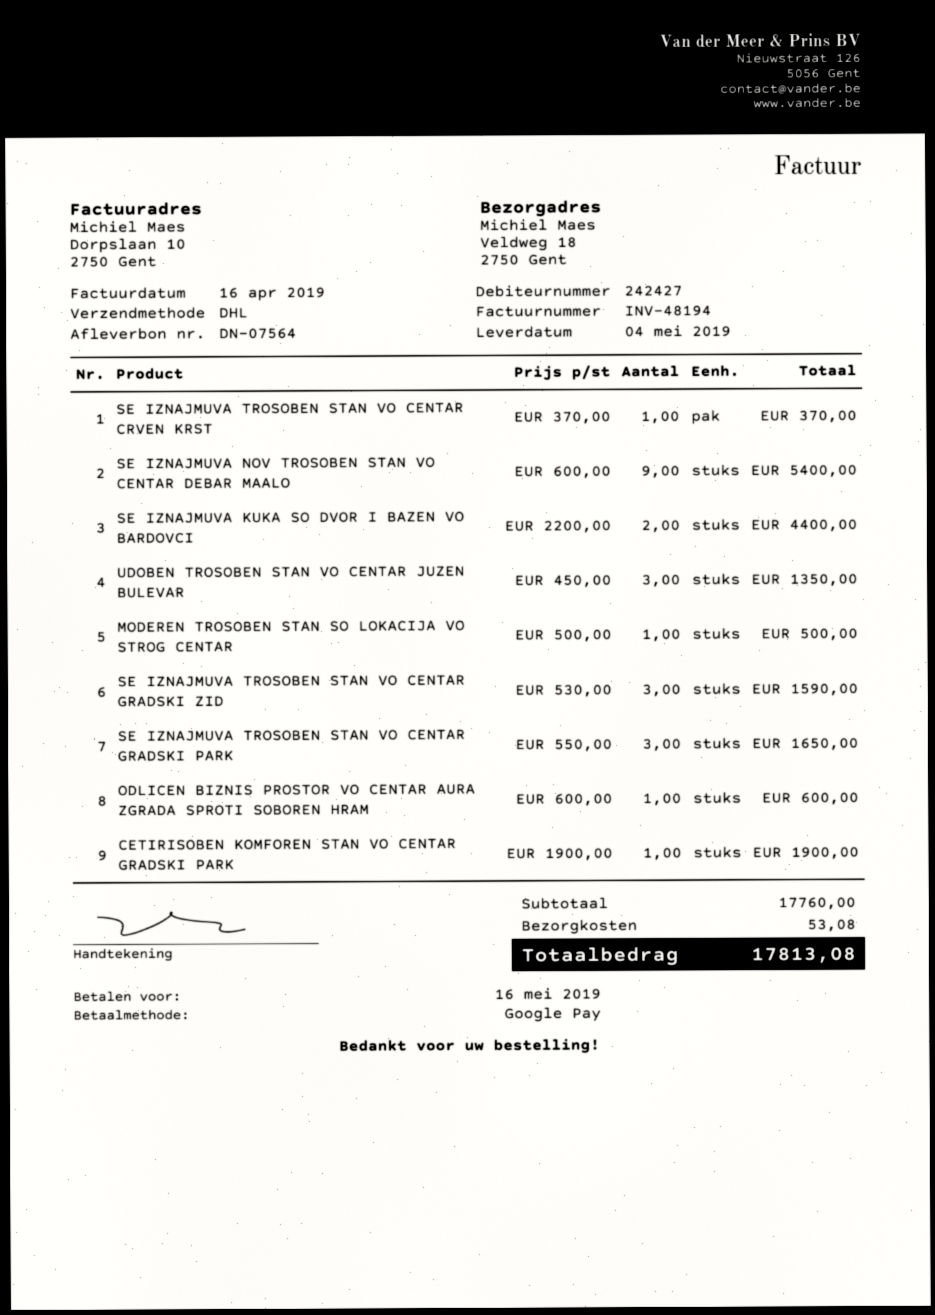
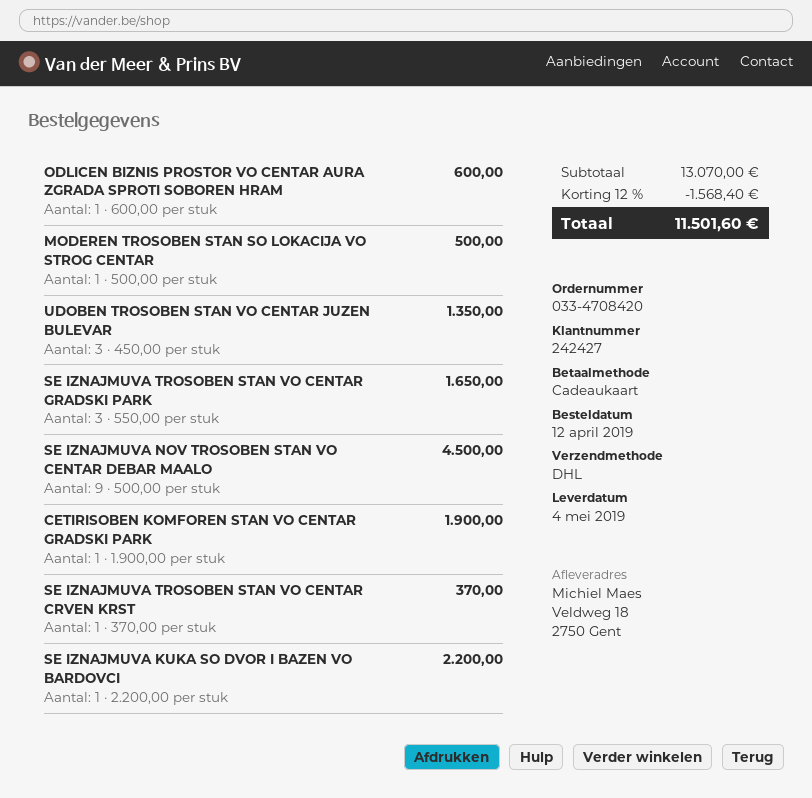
payment method: Google Pay -> gift card
SE IZNAJMUVA NOV TROSOBEN STAN VO CENTAR DEBAR MAALO: 9 x 600.00 = 5400.00 -> 9 x 500.00 = 4500.00
SE IZNAJMUVA KUKA SO DVOR I BAZEN VO BARDOVCI: 2 x 2200.00 = 4400.00 -> 1 x 2200.00 = 2200.00
SE IZNAJMUVA TROSOBEN STAN VO CENTAR GRADSKI ZID: 3 x 530.00 = 1590.00 -> none
subtotal: 17760.00 -> 13070.00
discount: none -> 12% = 1568.40
shipping: 53.08 -> none
total: 17813.08 -> 11501.60

